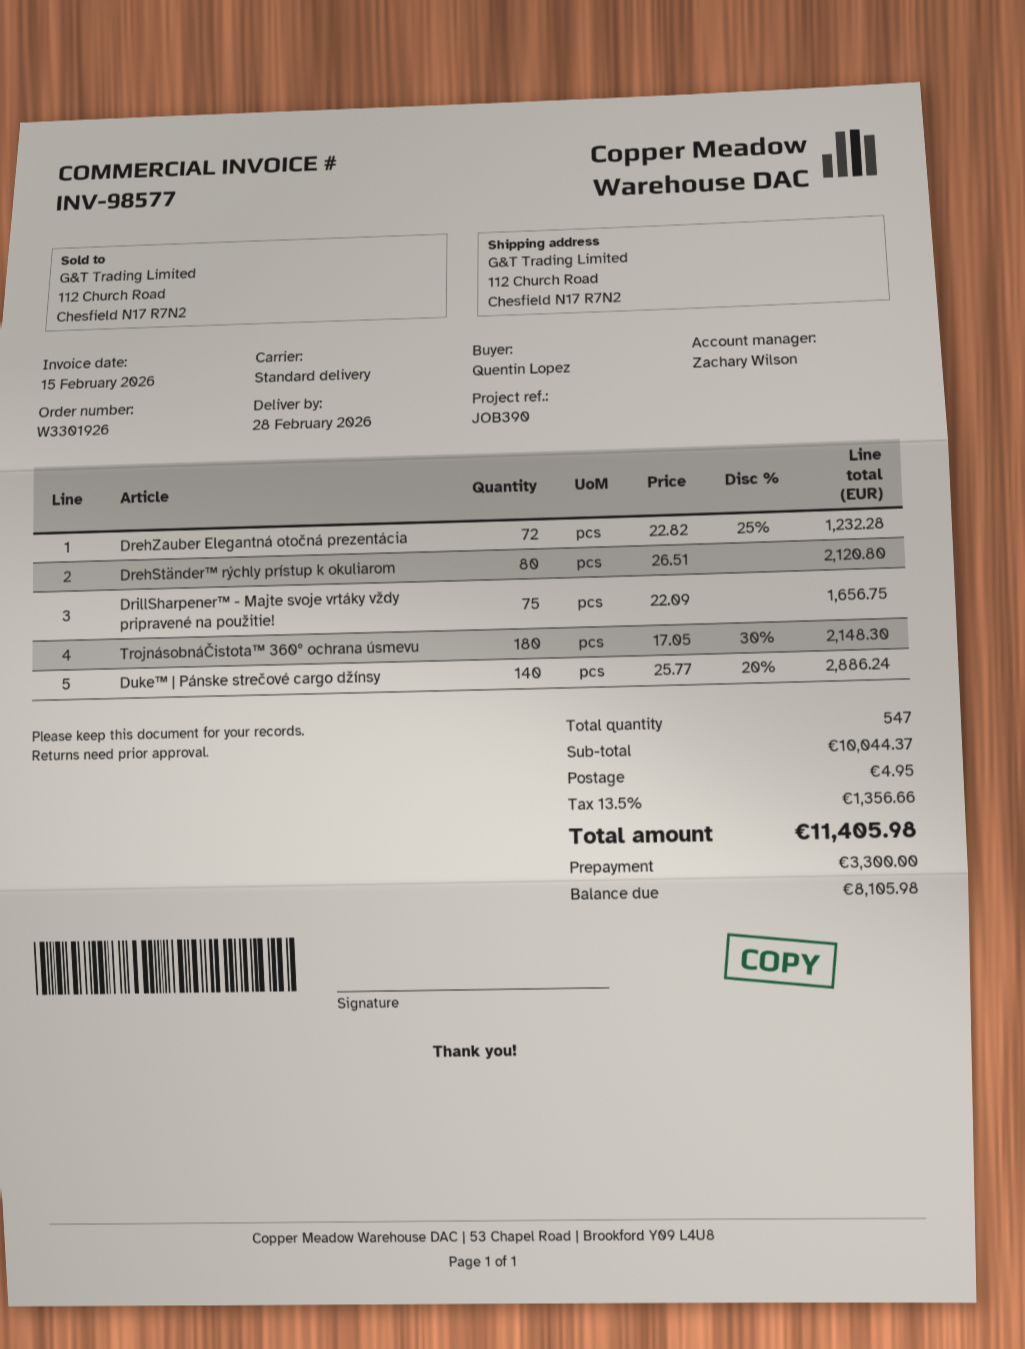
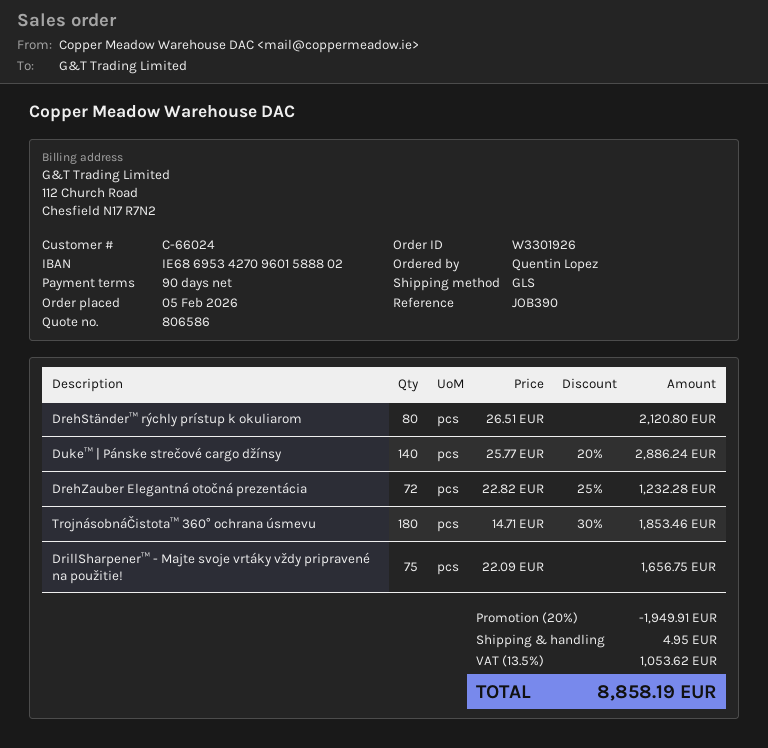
shipping method: standard -> GLS
TrojnásobnáČistota™ 360° ochrana úsmevu: 180 x 17.05 - 30% = 2148.30 -> 180 x 14.71 - 30% = 1853.46
discount: none -> 20% = 1949.91
tax: 13.5% = 1356.66 -> 13.5% = 1053.62
total: 11405.98 -> 8858.19

